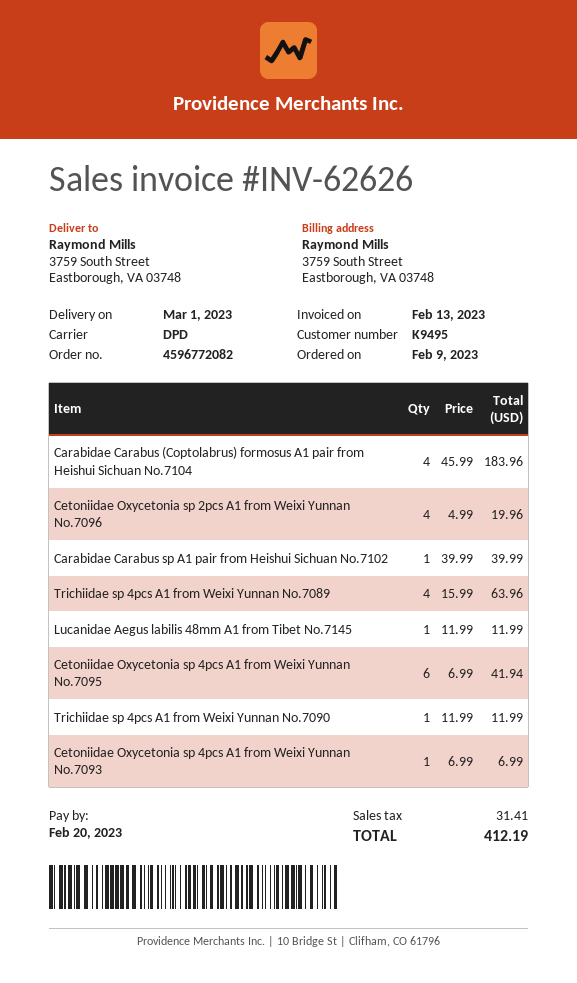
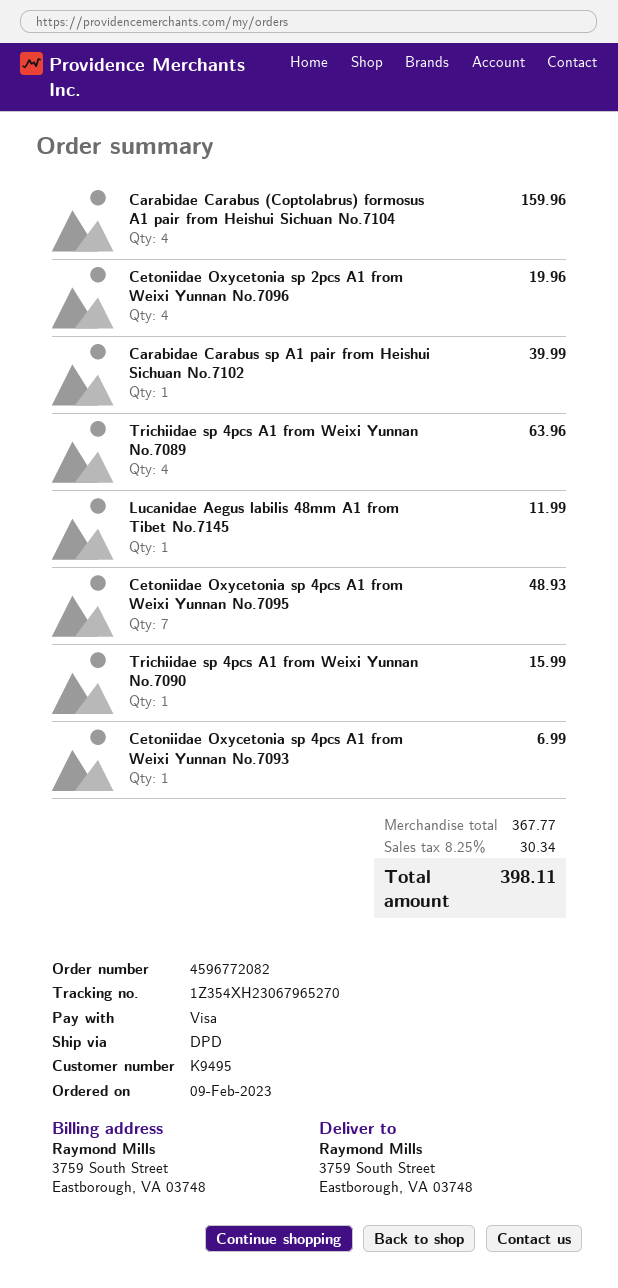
Carabidae Carabus (Coptolabrus) formosus A1 pair from Heishui Sichuan No.7104: 4 for 183.96 -> 4 for 159.96
Cetoniidae Oxycetonia sp 4pcs A1 from Weixi Yunnan No.7095: 6 for 41.94 -> 7 for 48.93
Trichiidae sp 4pcs A1 from Weixi Yunnan No.7090: 1 for 11.99 -> 1 for 15.99
tax: 31.41 -> 30.34
total: 412.19 -> 398.11

